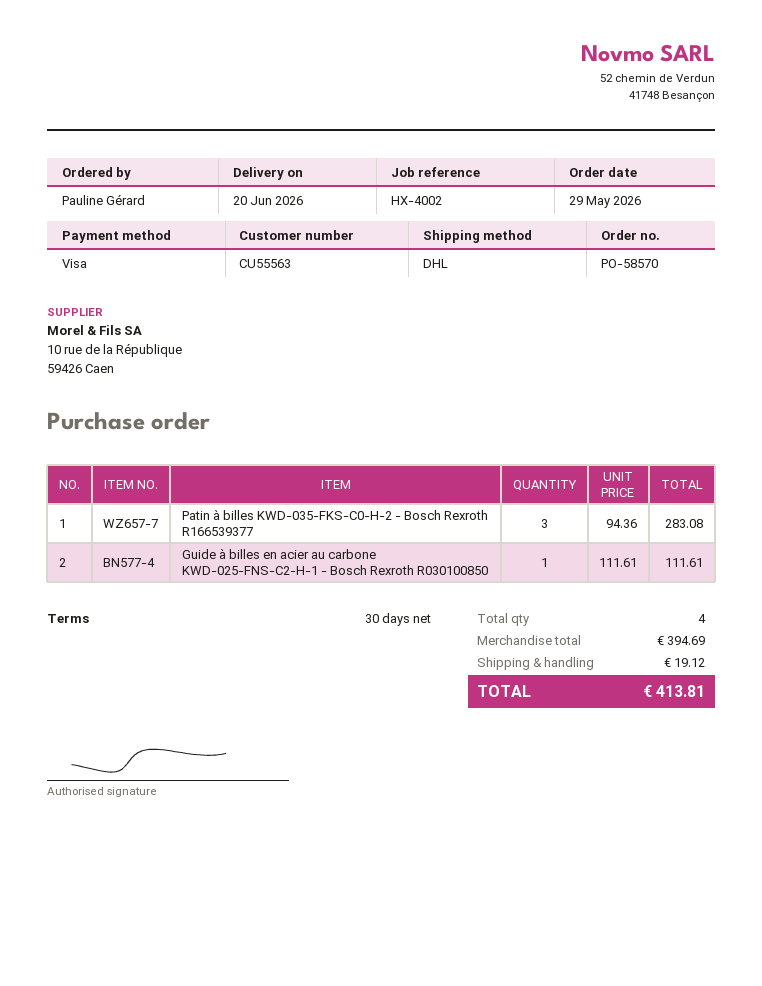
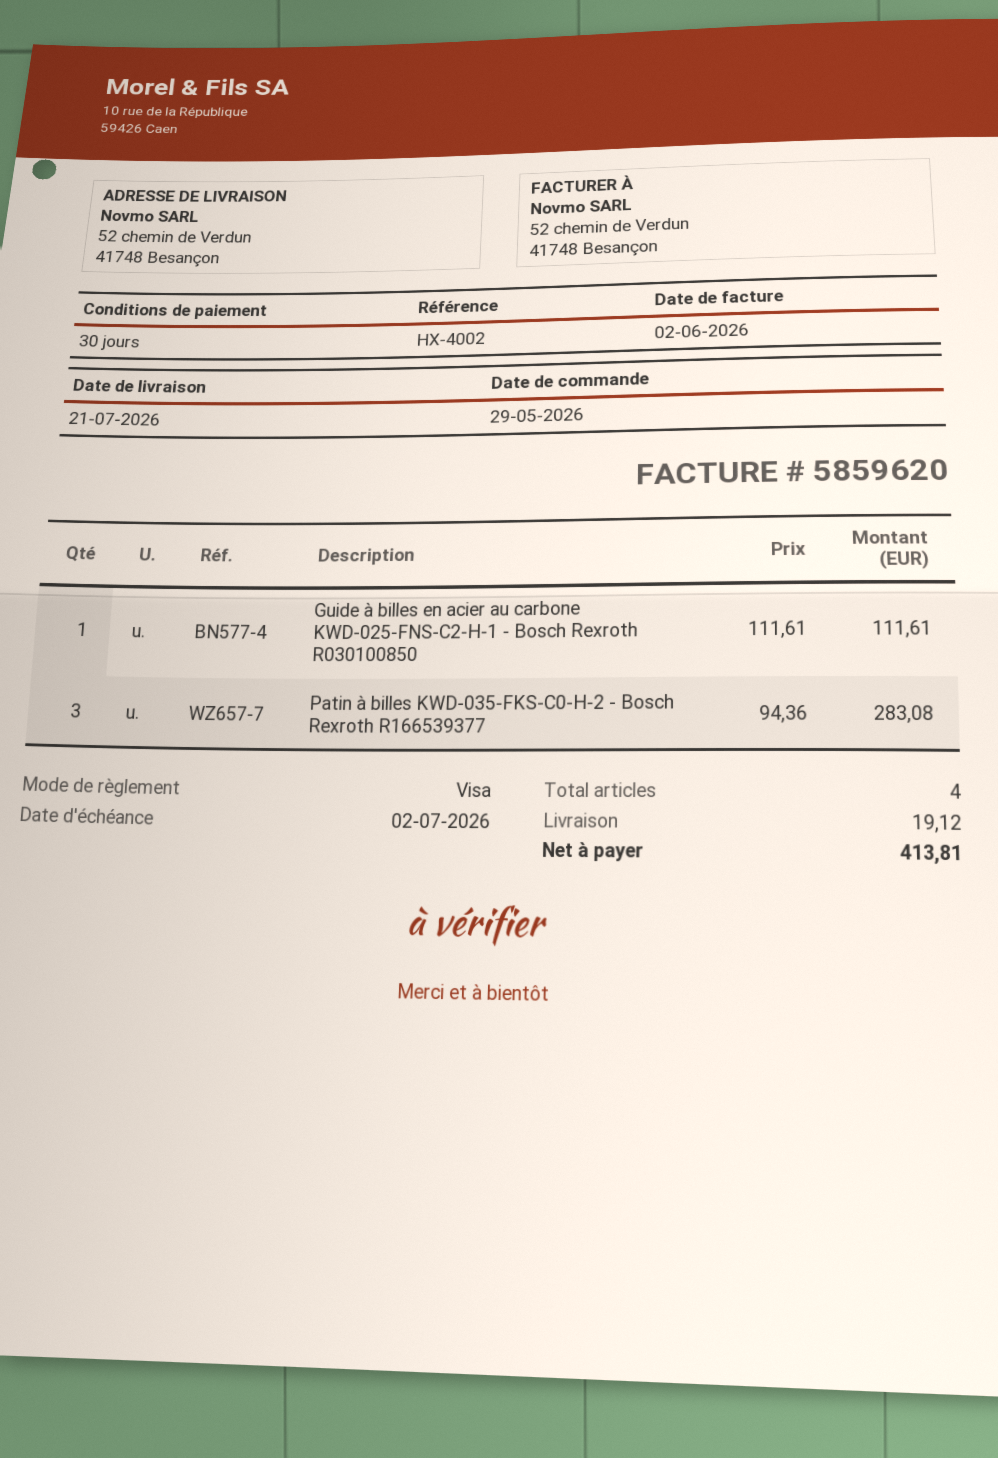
delivery date: 2026-06-20 -> 2026-07-21

